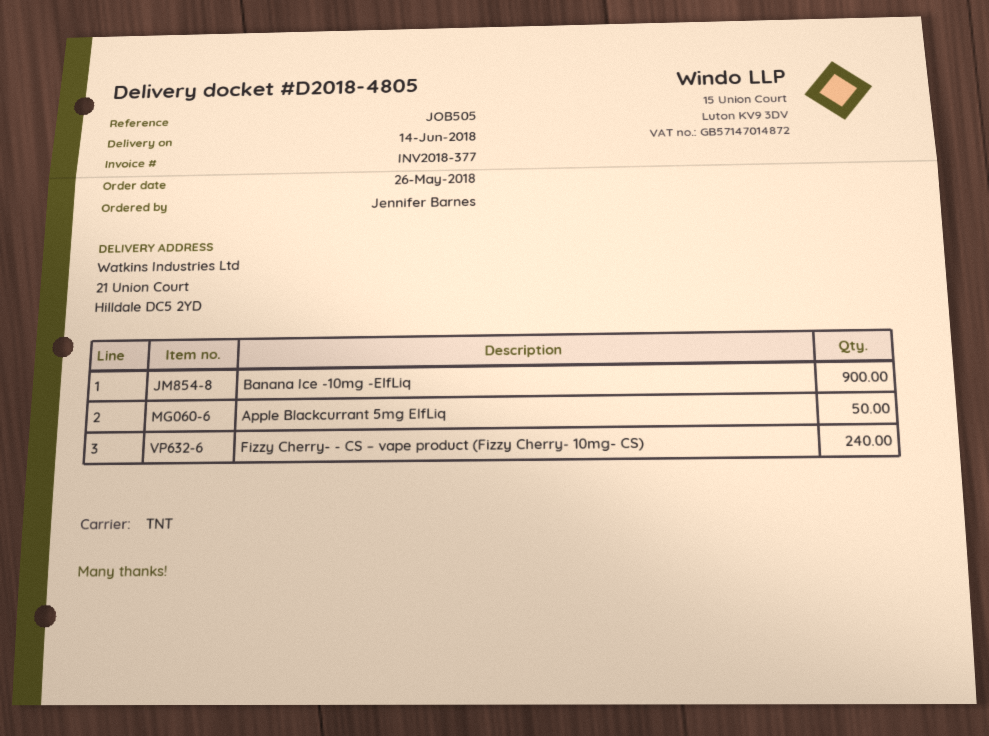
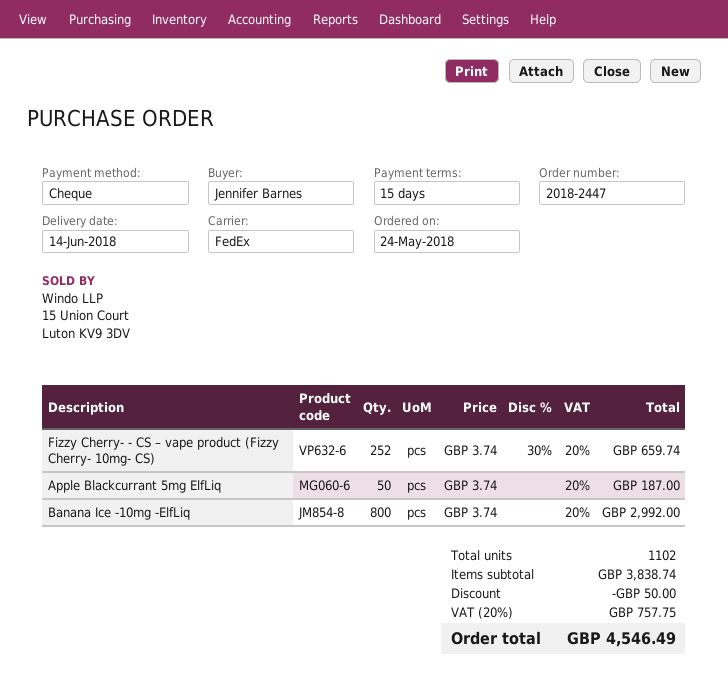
order date: 2018-05-26 -> 2018-05-24
shipping method: TNT -> FedEx
Banana Ice -10mg -ElfLiq: 900 -> 800
Fizzy Cherry- - CS – vape product (Fizzy Cherry- 10mg- CS): 240 -> 252

